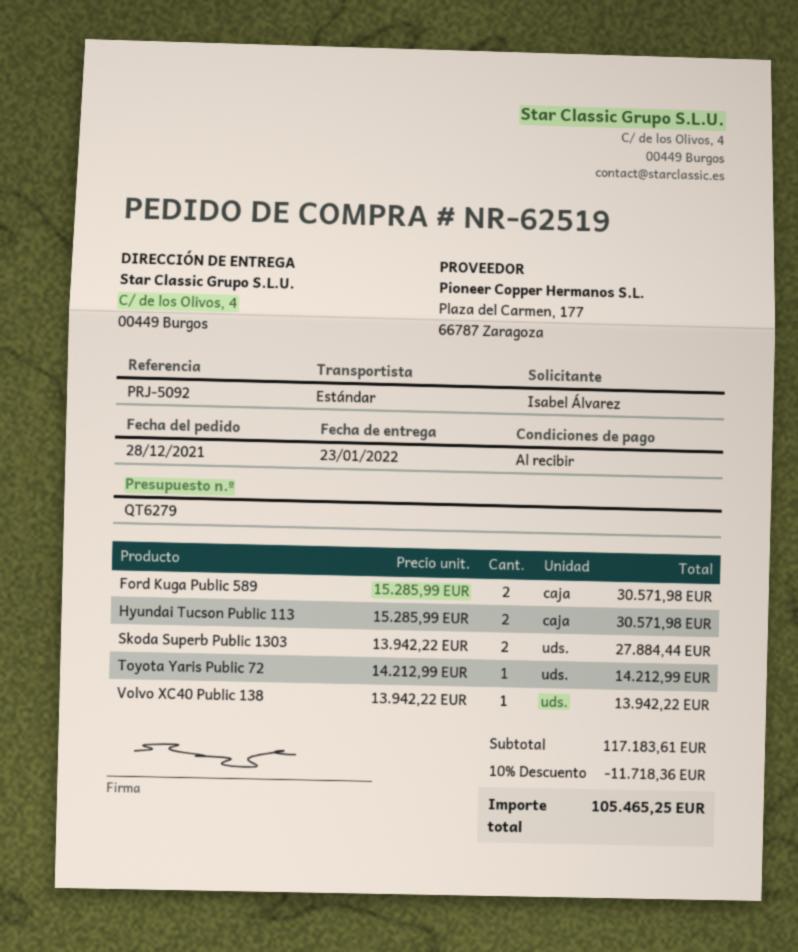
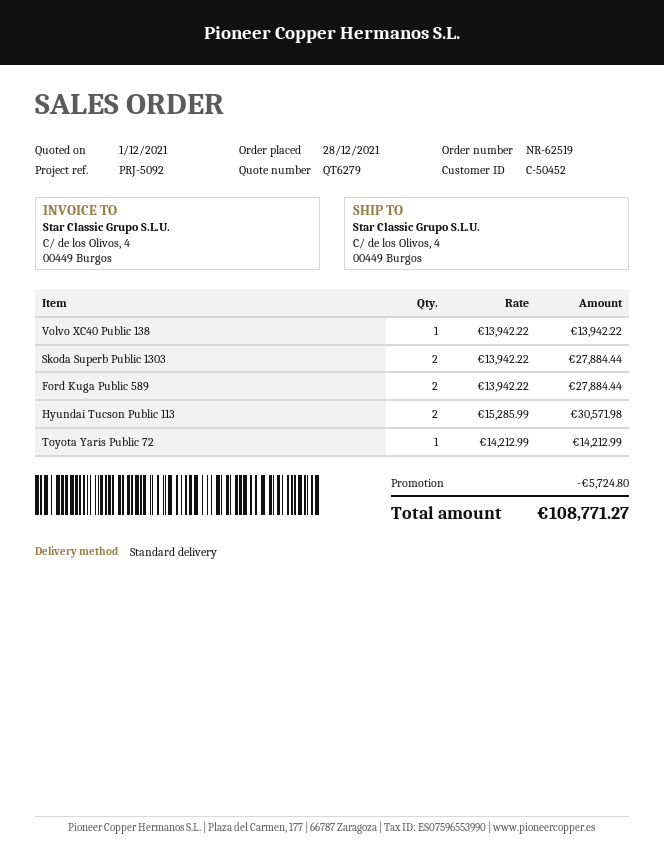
Ford Kuga Public 589: 2 x 15285.99 = 30571.98 -> 2 x 13942.22 = 27884.44
discount: 11718.36 -> 5724.80
total: 105465.25 -> 108771.27

